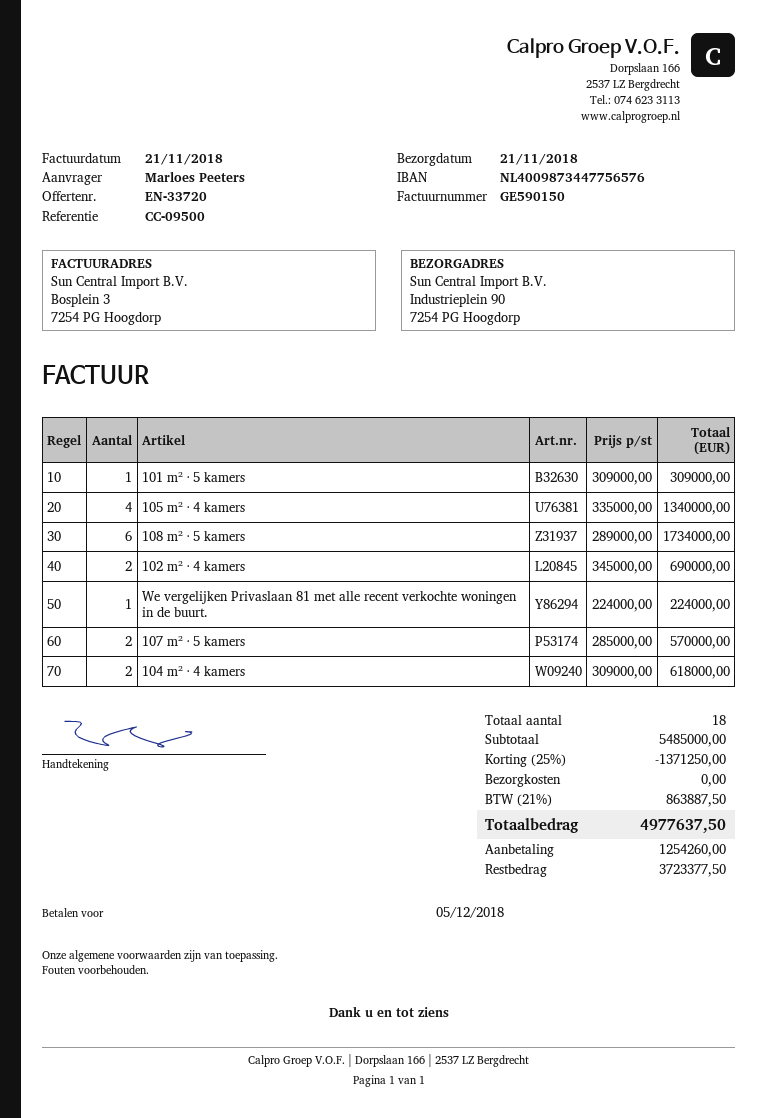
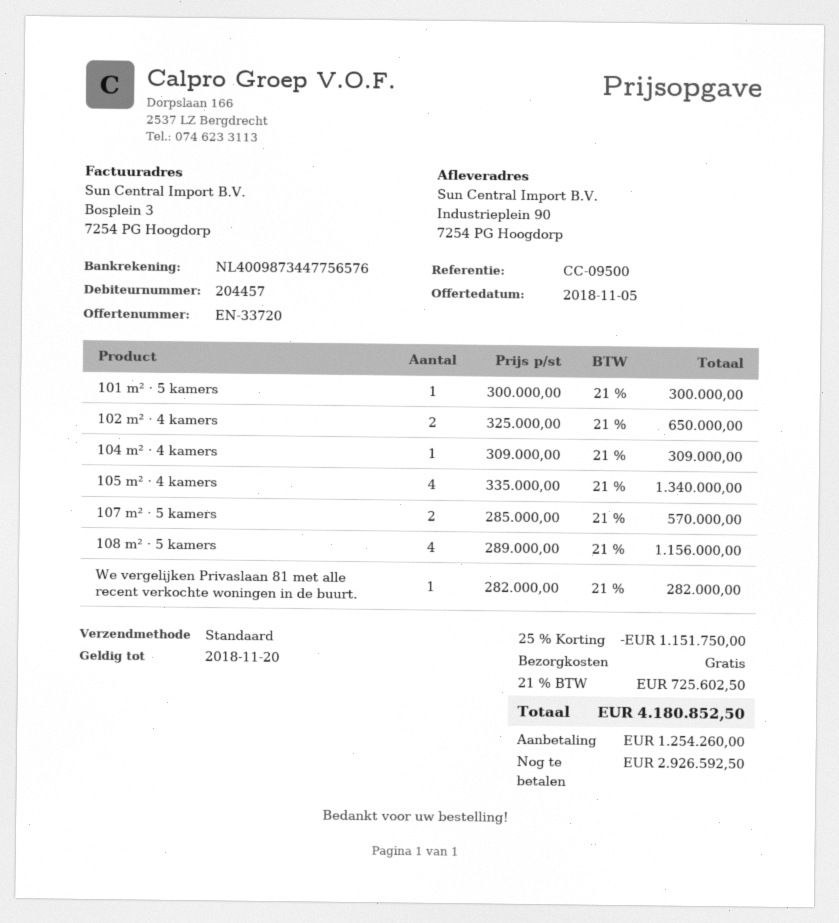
101 m² · 5 kamers: 1 x 309000.00 = 309000.00 -> 1 x 300000.00 = 300000.00
108 m² · 5 kamers: 6 x 289000.00 = 1734000.00 -> 4 x 289000.00 = 1156000.00
102 m² · 4 kamers: 2 x 345000.00 = 690000.00 -> 2 x 325000.00 = 650000.00
We vergelijken Privaslaan 81 met alle recent verkochte woningen in de buurt.: 1 x 224000.00 = 224000.00 -> 1 x 282000.00 = 282000.00
104 m² · 4 kamers: 2 x 309000.00 = 618000.00 -> 1 x 309000.00 = 309000.00
discount: 25% = 1371250.00 -> 25% = 1151750.00
tax: 21% = 863887.50 -> 21% = 725602.50
total: 4977637.50 -> 4180852.50
balance: 3723377.50 -> 2926592.50

